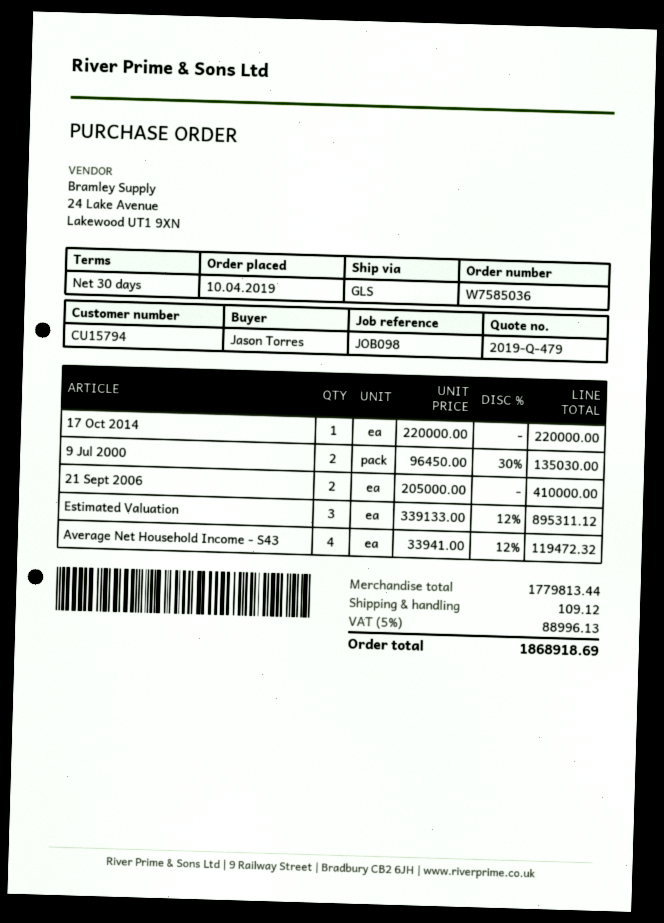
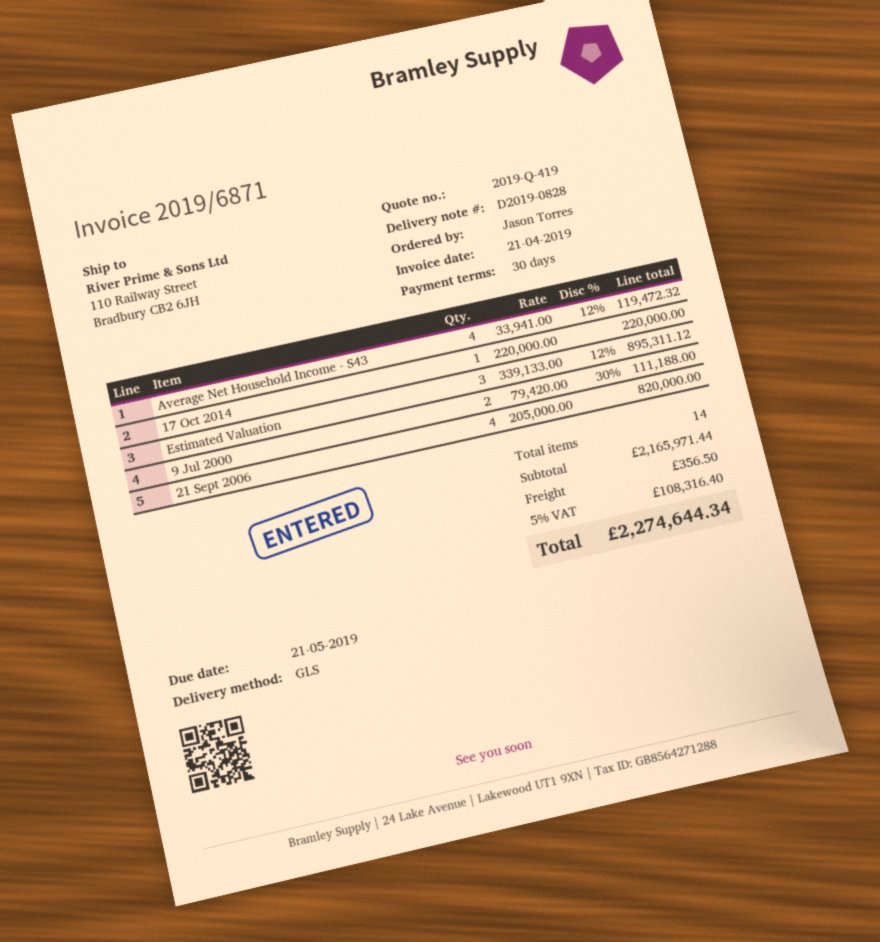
quote number: 2019-Q-479 -> 2019-Q-419
9 Jul 2000: 2 x 96450.00 - 30% = 135030.00 -> 2 x 79420.00 - 30% = 111188.00
21 Sept 2006: 2 x 205000.00 = 410000.00 -> 4 x 205000.00 = 820000.00
subtotal: 1779813.44 -> 2165971.44
shipping: 109.12 -> 356.50
tax: 5% = 88996.13 -> 5% = 108316.40
total: 1868918.69 -> 2274644.34

